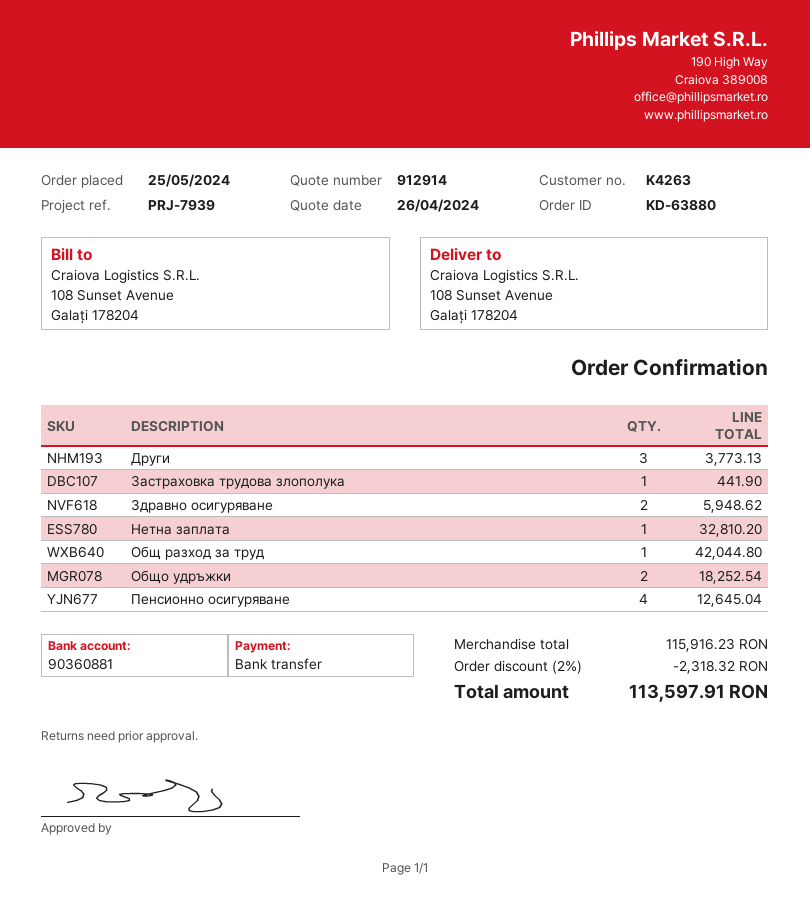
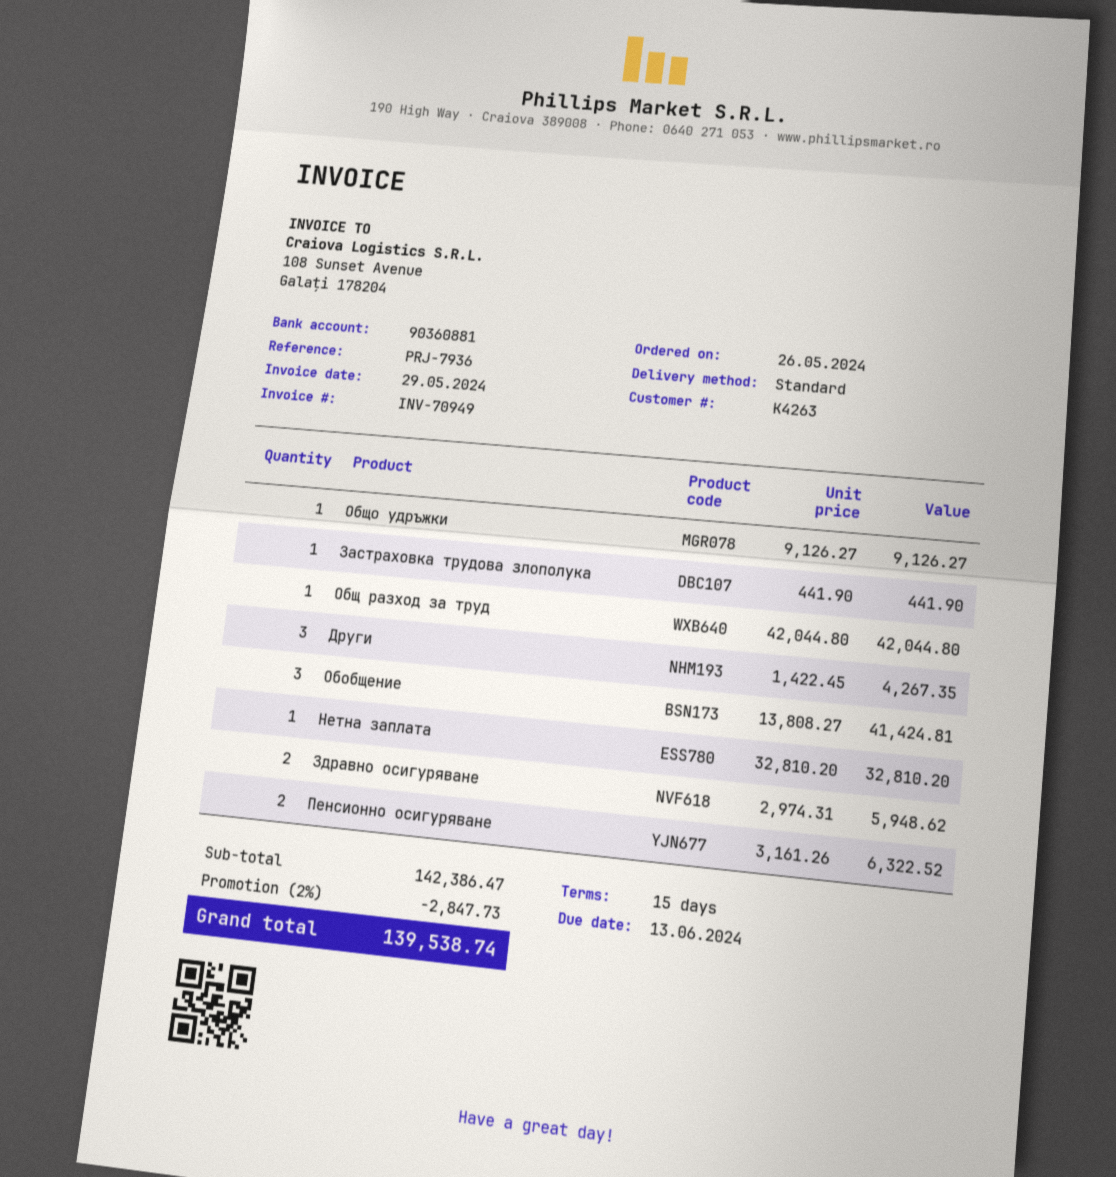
order date: 2024-05-25 -> 2024-05-26
reference: PRJ-7939 -> PRJ-7936
Други: 3 for 3773.13 -> 3 for 4267.35
Общо удръжки: 2 for 18252.54 -> 1 for 9126.27
Пенсионно осигуряване: 4 for 12645.04 -> 2 for 6322.52
Обобщение: none -> 3 for 41424.81
subtotal: 115916.23 -> 142386.47
discount: 2% = 2318.32 -> 2% = 2847.73
total: 113597.91 -> 139538.74

